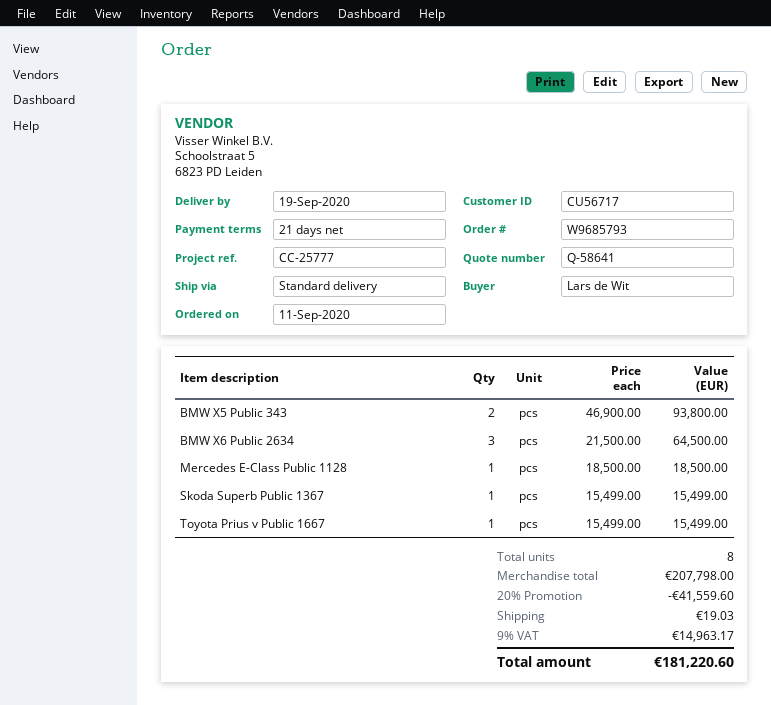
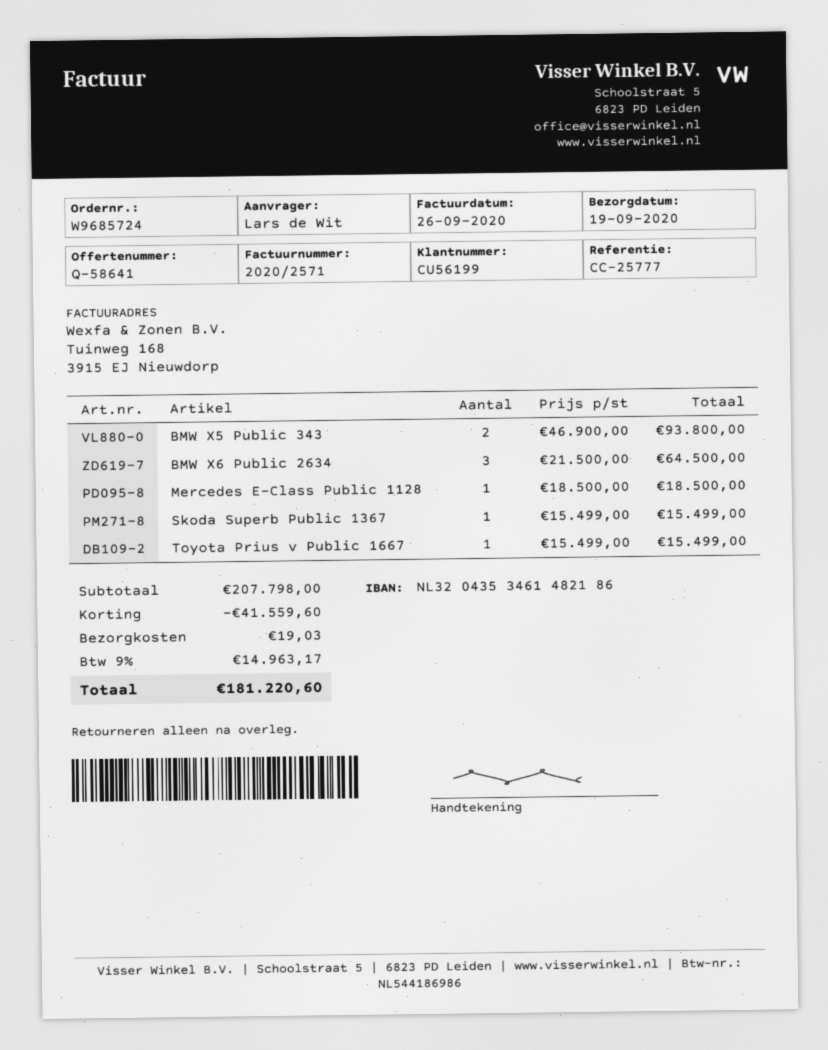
order number: W9685793 -> W9685724
customer number: CU56717 -> CU56199

